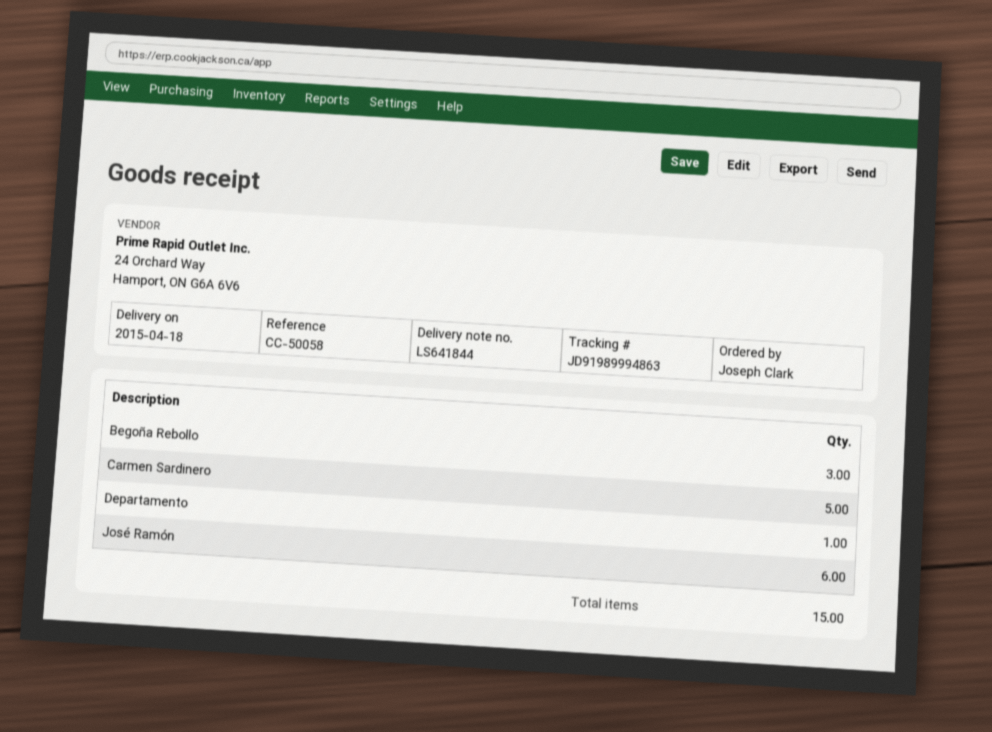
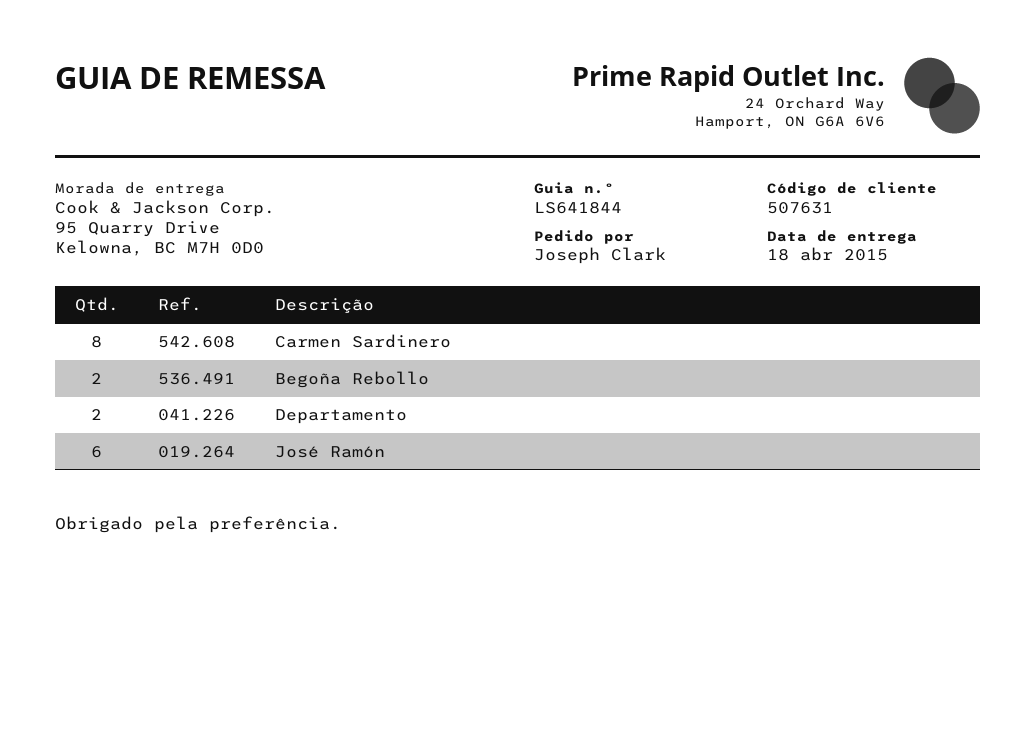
Begoña Rebollo: 3 -> 2
Carmen Sardinero: 5 -> 8
Departamento: 1 -> 2

